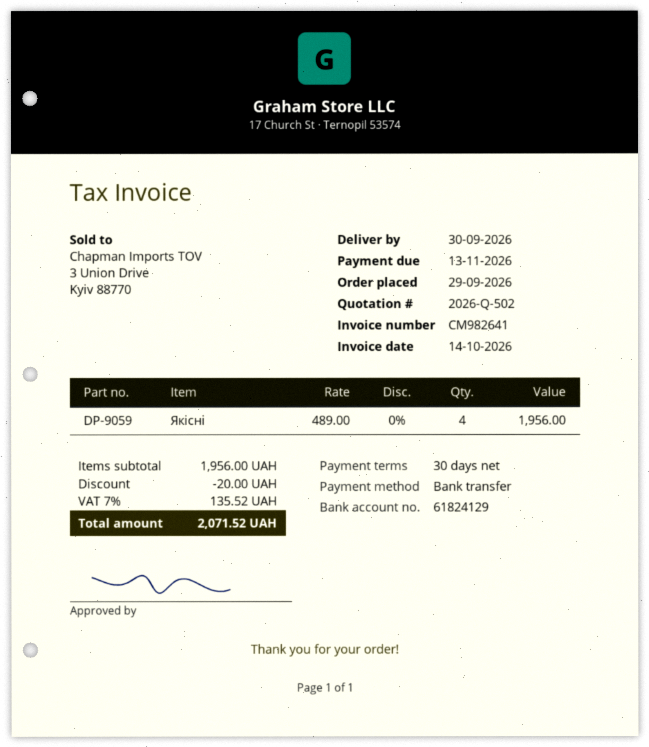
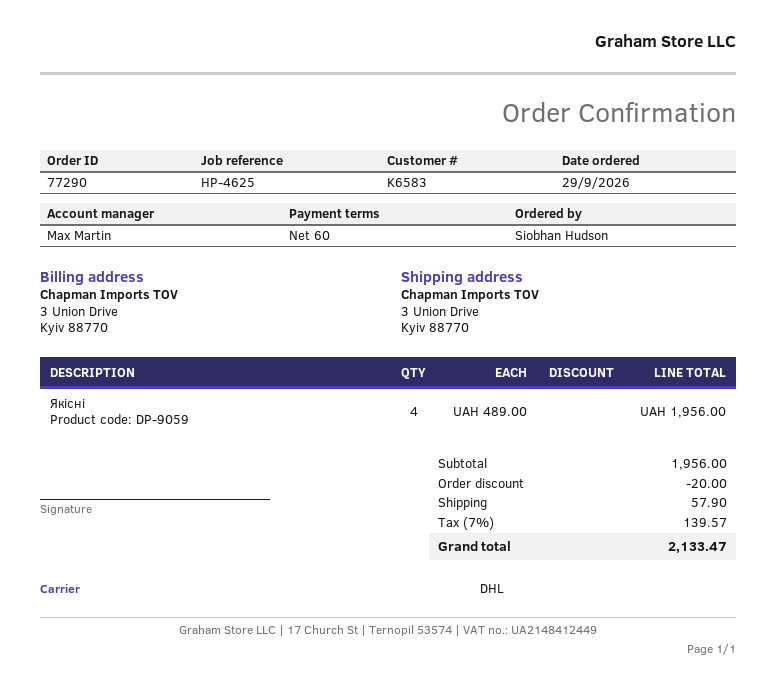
payment terms: 30 days -> 60 days
shipping: none -> 57.90
tax: 7% = 135.52 -> 7% = 139.57
total: 2071.52 -> 2133.47

